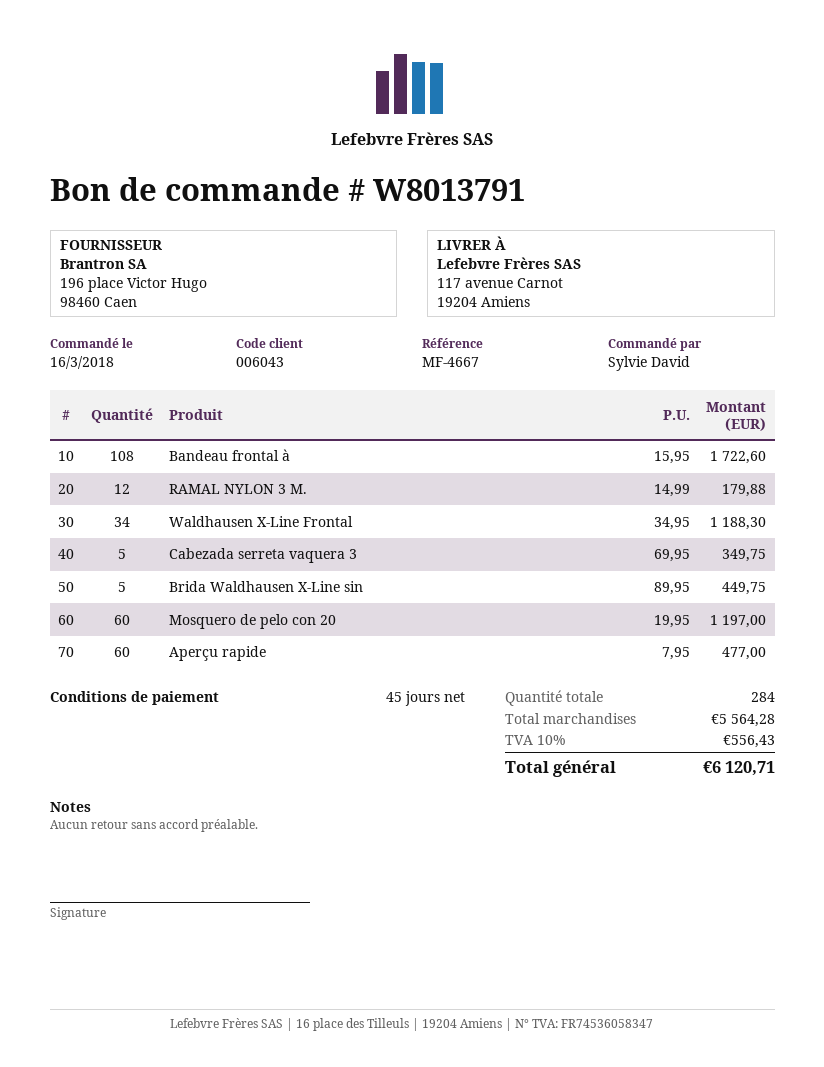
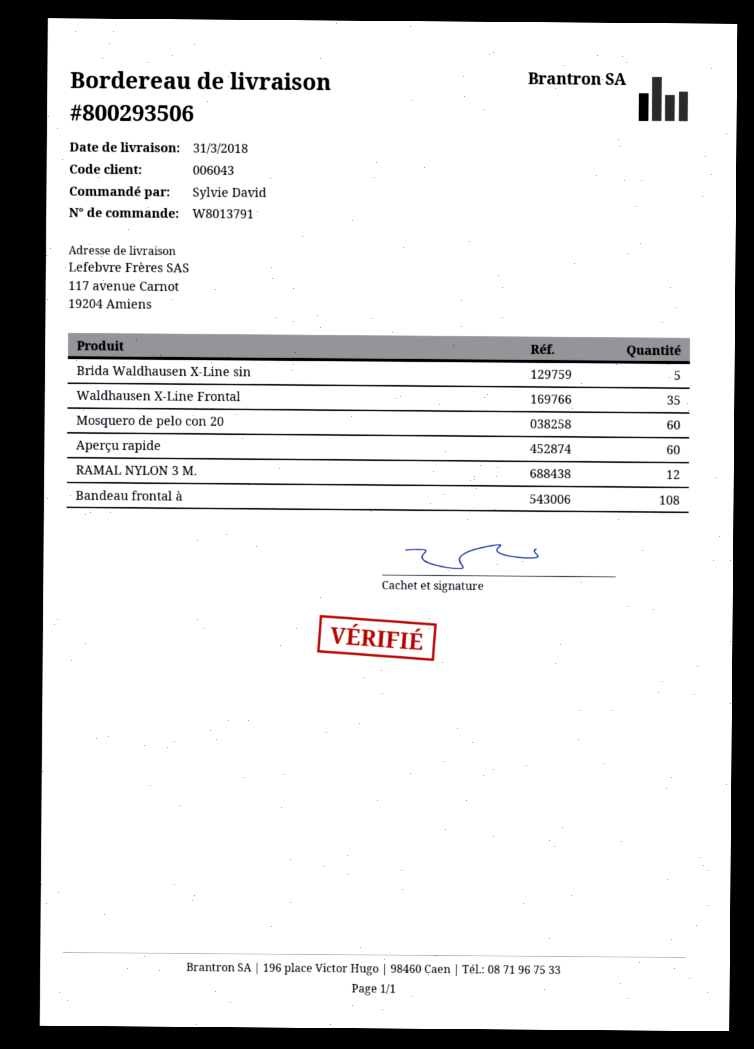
Waldhausen X-Line Frontal: 34 -> 35
Cabezada serreta vaquera 3: 5 -> none

